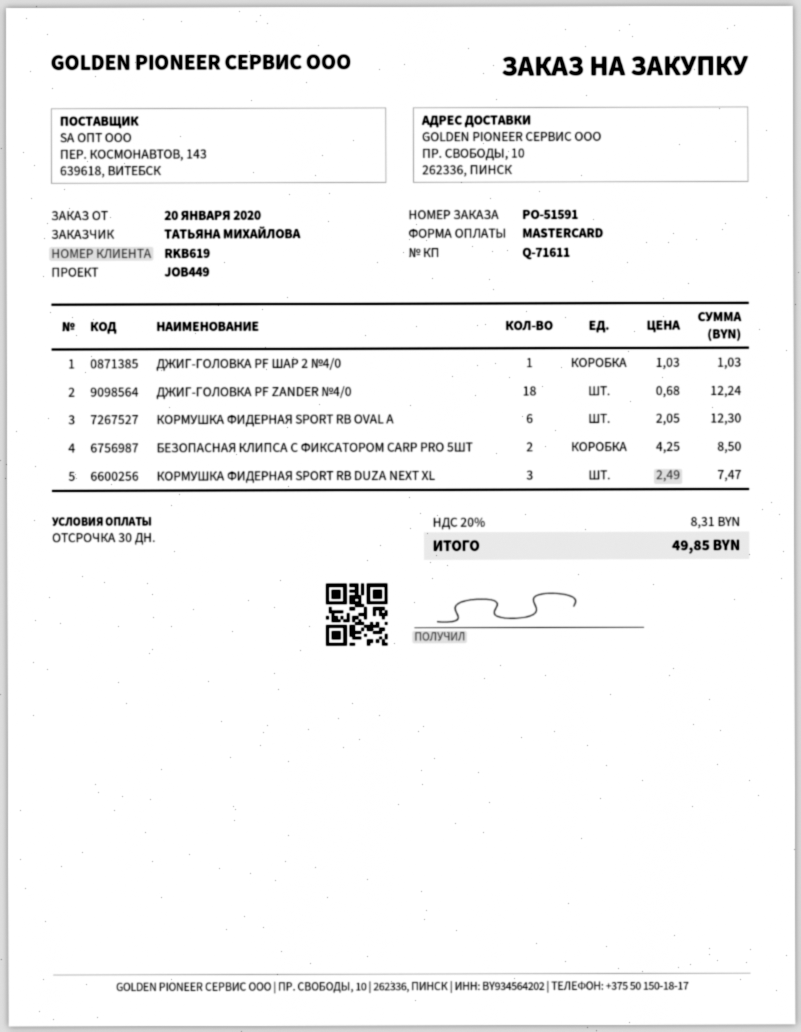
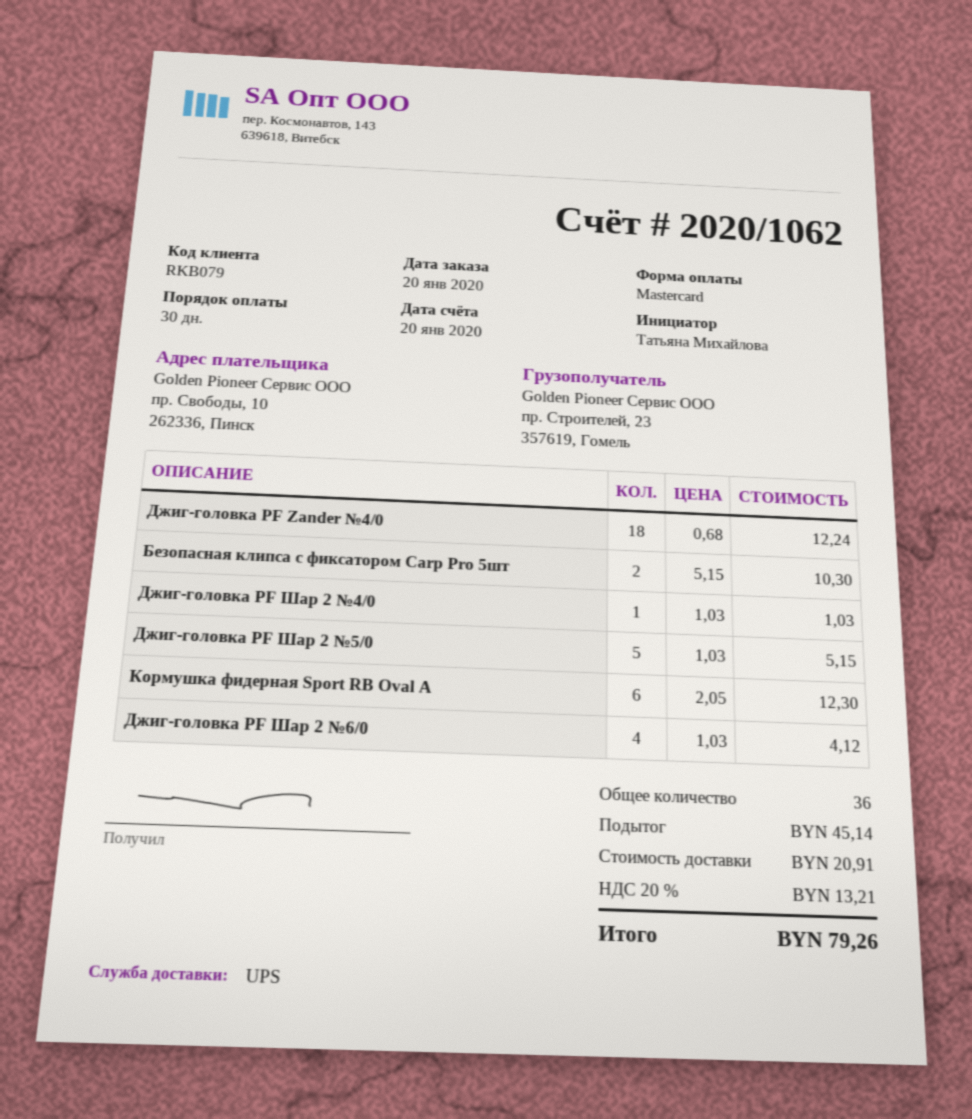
customer number: RKB619 -> RKB079
ship to: ПР. СВОБОДЫ, 10, 262336, ПИНСК -> пр. Строителей, 23, 357619, Гомель
БЕЗОПАСНАЯ КЛИПСА C ФИКСАТОРОМ CARP PRO 5ШТ: 2 x 4.25 = 8.50 -> 2 x 5.15 = 10.30
КОРМУШКА ФИДЕРНАЯ SPORT RB DUZA NEXT XL: 3 x 2.49 = 7.47 -> none
Джиг-головка PF Шар 2 №5/0: none -> 5 x 1.03 = 5.15
Джиг-головка PF Шар 2 №6/0: none -> 4 x 1.03 = 4.12
shipping: none -> 20.91
tax: 20% = 8.31 -> 20% = 13.21
total: 49.85 -> 79.26

